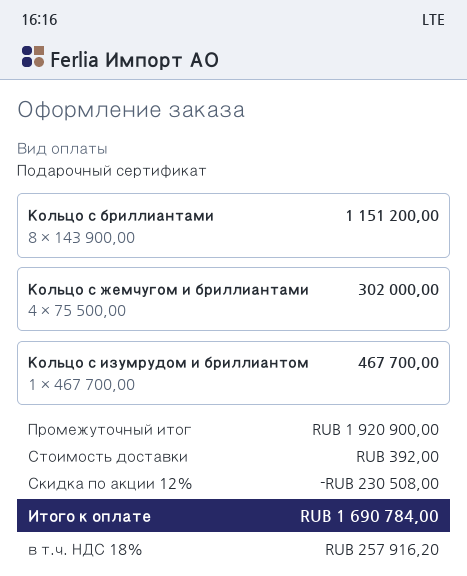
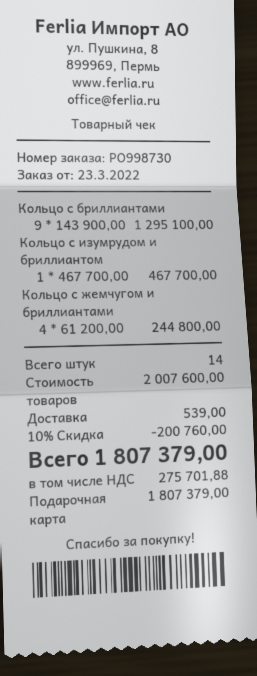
Кольцо с бриллиантами: 8 x 143900.00 = 1151200.00 -> 9 x 143900.00 = 1295100.00
Кольцо с жемчугом и бриллиантами: 4 x 75500.00 = 302000.00 -> 4 x 61200.00 = 244800.00
subtotal: 1920900.00 -> 2007600.00
discount: 12% = 230508.00 -> 10% = 200760.00
shipping: 392.00 -> 539.00
tax: 257916.20 -> 275701.88
total: 1690784.00 -> 1807379.00

